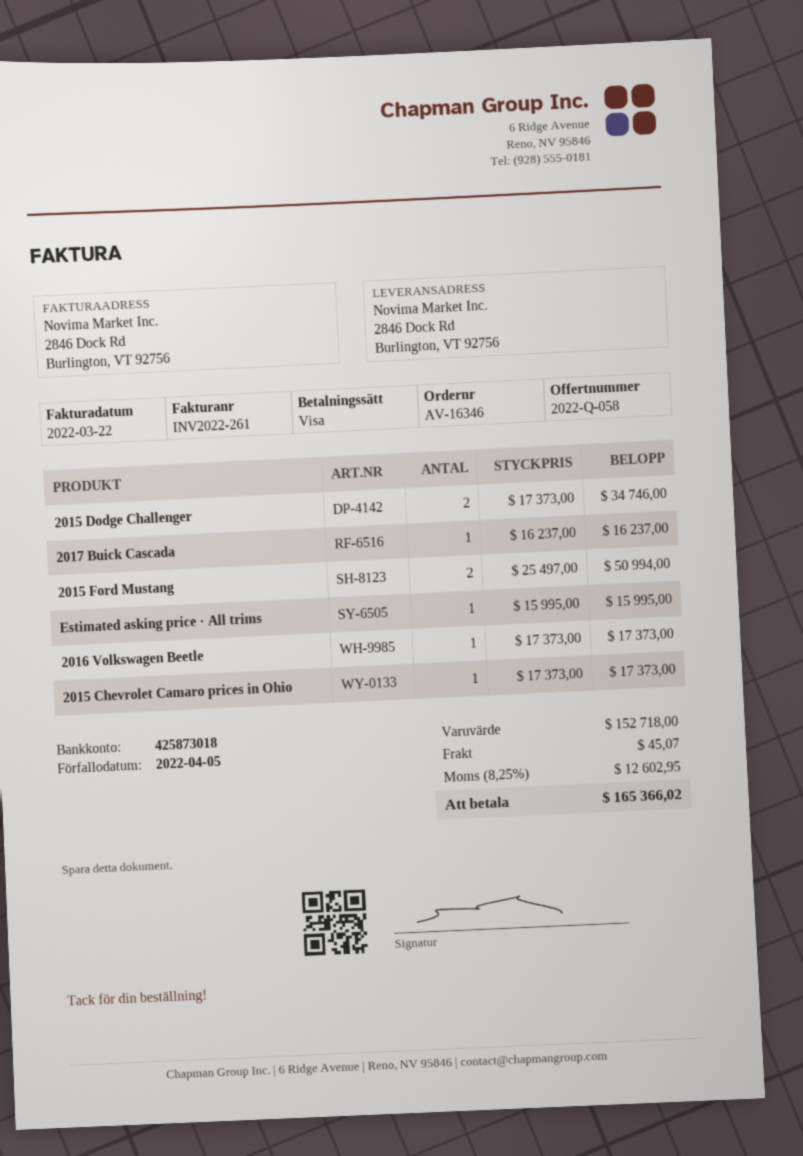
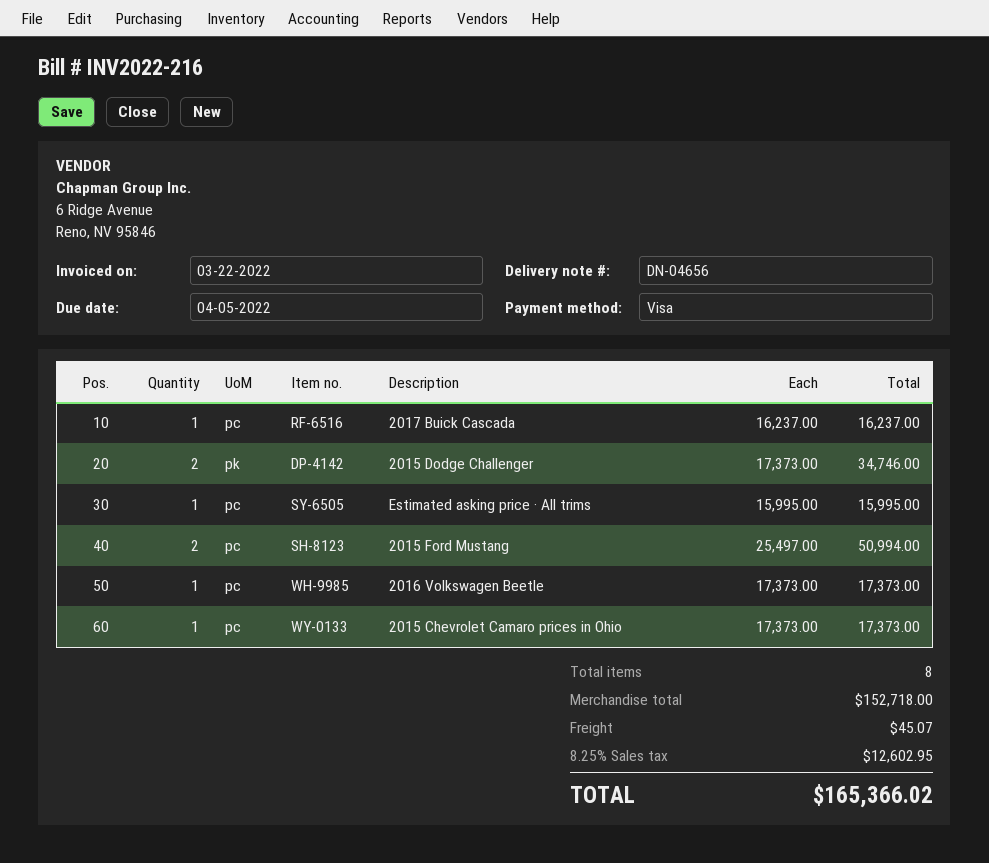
invoice number: INV2022-261 -> INV2022-216

